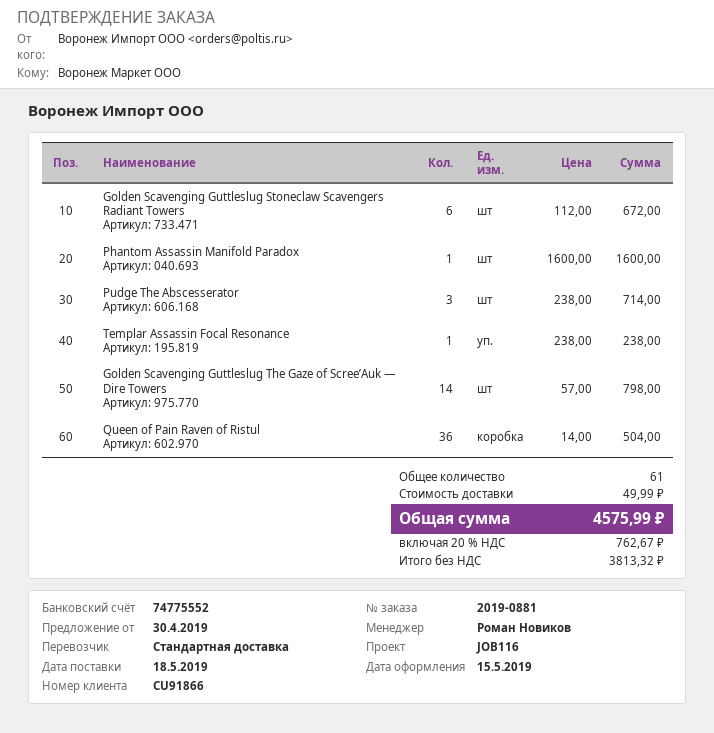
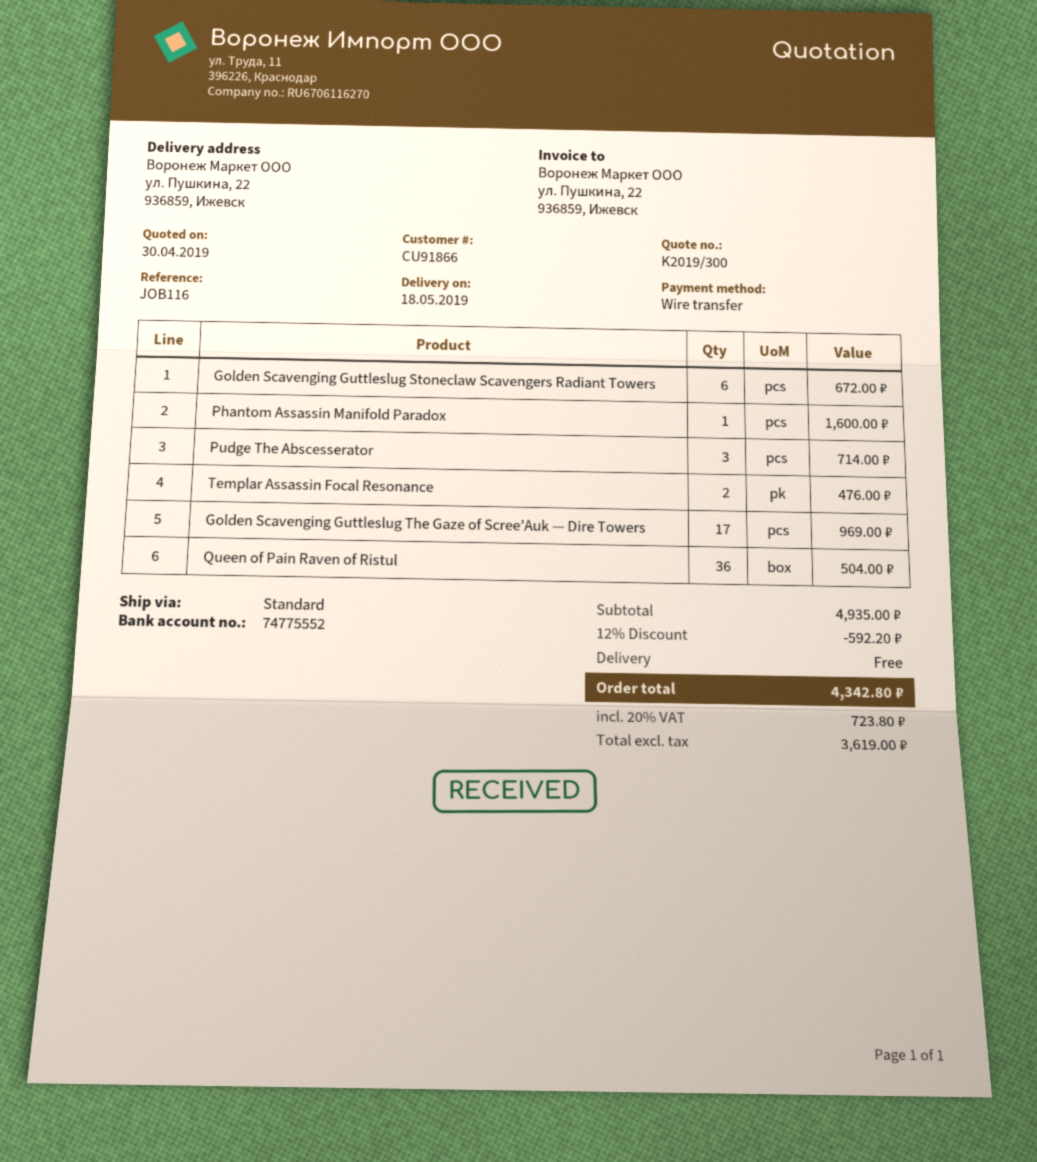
Templar Assassin Focal Resonance: 1 for 238.00 -> 2 for 476.00
Golden Scavenging Guttleslug The Gaze of Scree’Auk — Dire Towers: 14 for 798.00 -> 17 for 969.00
discount: none -> 12% = 592.20
shipping: 49.99 -> 0.00
net: 3813.32 -> 3619.00
tax: 20% = 762.67 -> 20% = 723.80
total: 4575.99 -> 4342.80

